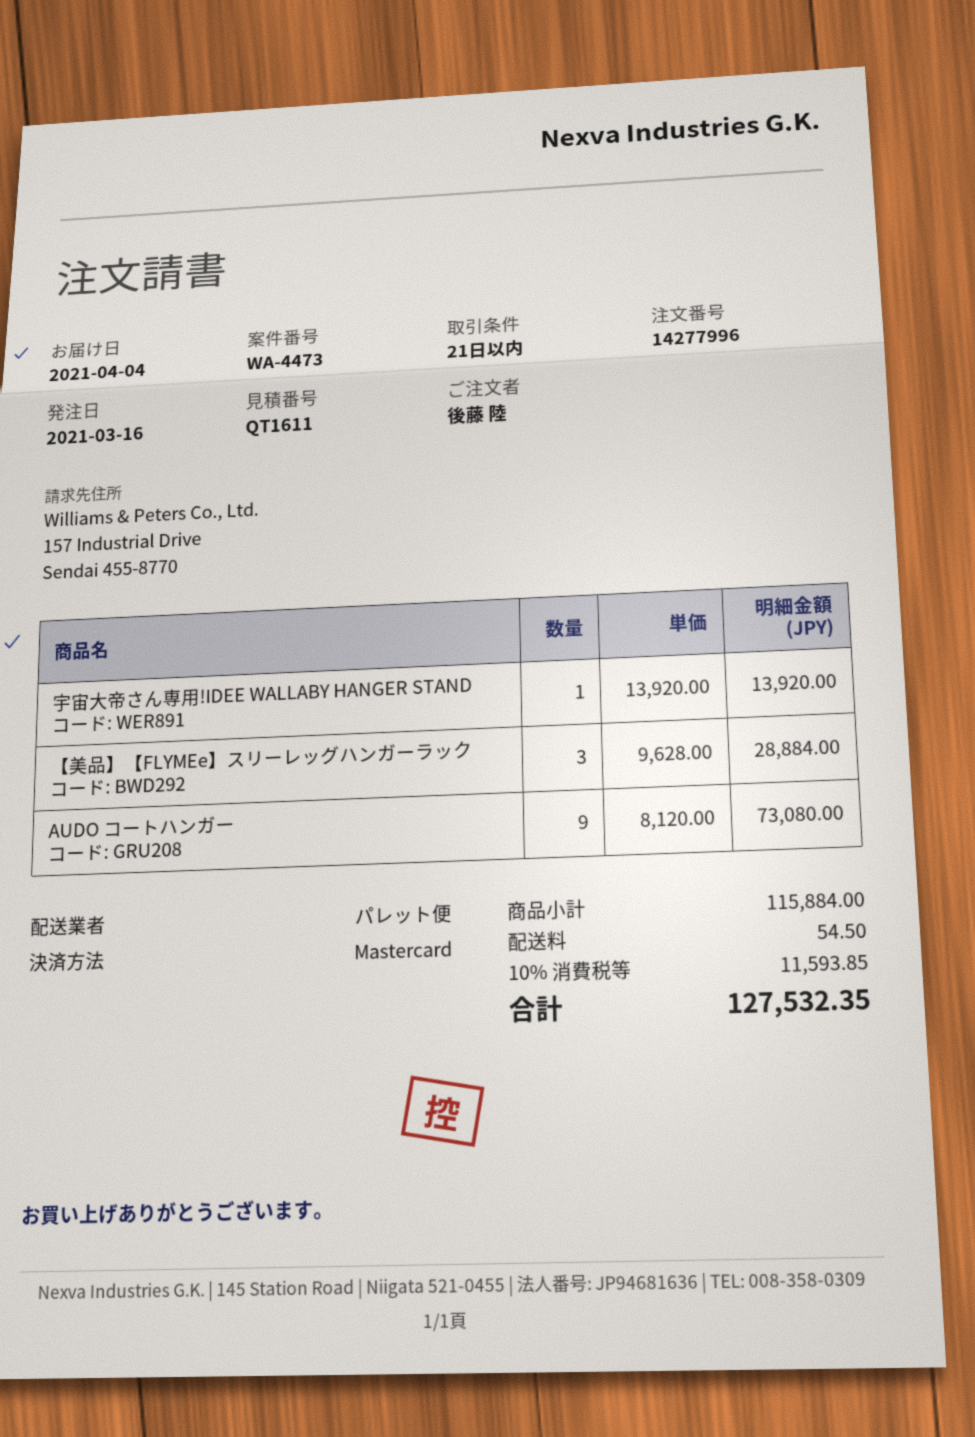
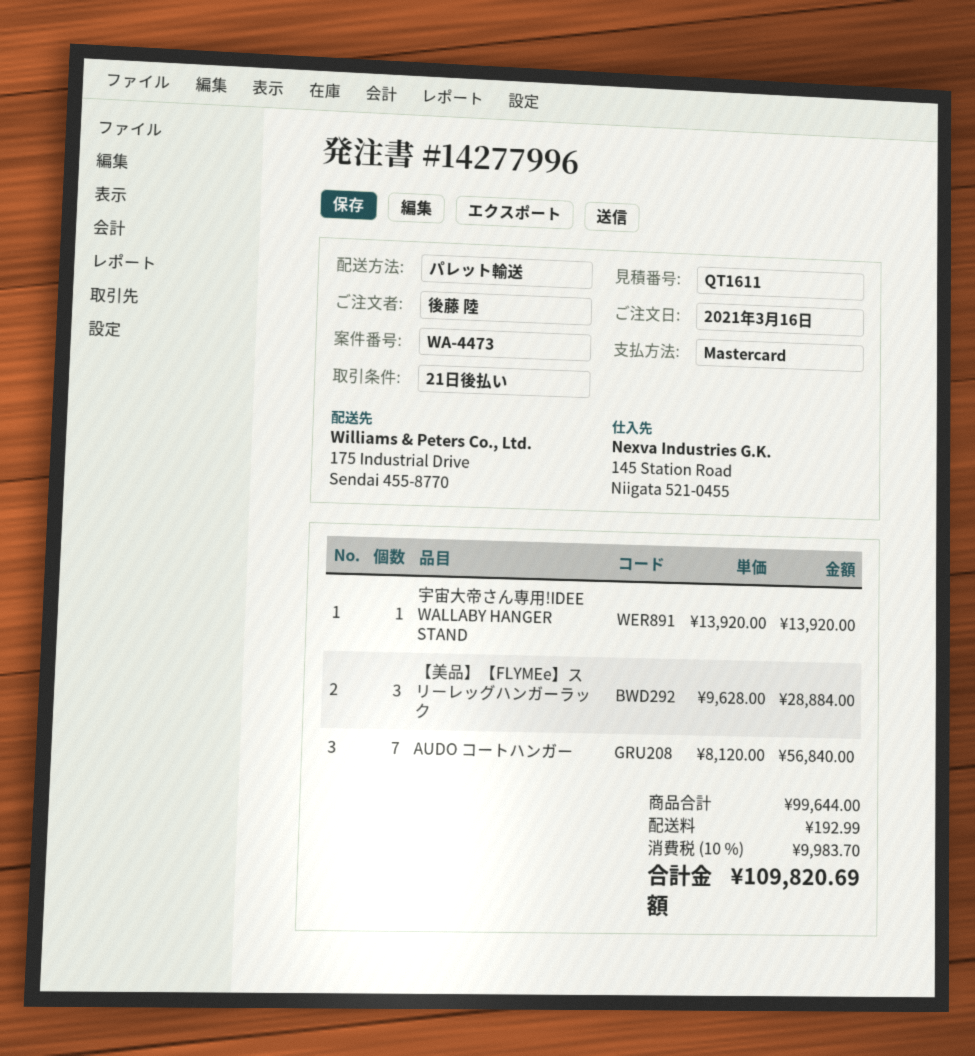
AUDO コートハンガー: 9 x 8120.00 = 73080.00 -> 7 x 8120.00 = 56840.00
subtotal: 115884.00 -> 99644.00
shipping: 54.50 -> 192.99
tax: 10% = 11593.85 -> 10% = 9983.70
total: 127532.35 -> 109820.69

